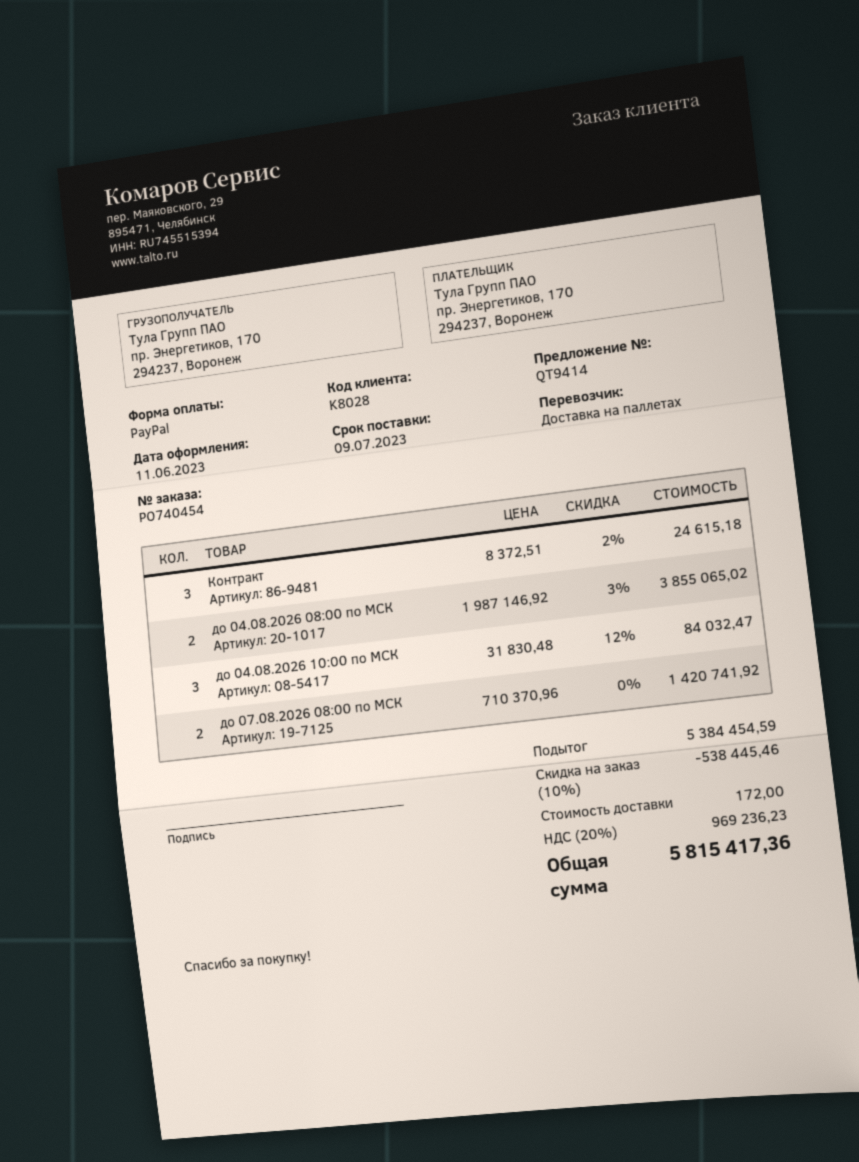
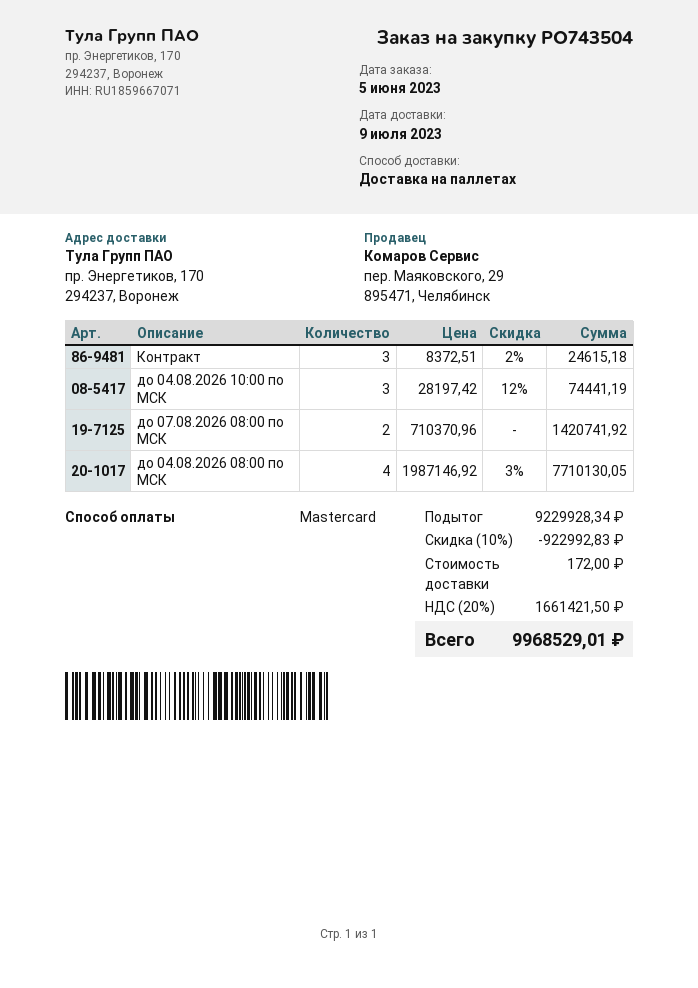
order number: PO740454 -> PO743504
order date: 2023-06-11 -> 2023-06-05
payment method: PayPal -> Mastercard
до 04.08.2026 08:00 по МСК: 2 x 1987146.92 - 3% = 3855065.02 -> 4 x 1987146.92 - 3% = 7710130.05
до 04.08.2026 10:00 по МСК: 3 x 31830.48 - 12% = 84032.47 -> 3 x 28197.42 - 12% = 74441.19
subtotal: 5384454.59 -> 9229928.34
discount: 10% = 538445.46 -> 10% = 922992.83
tax: 20% = 969236.23 -> 20% = 1661421.50
total: 5815417.36 -> 9968529.01

